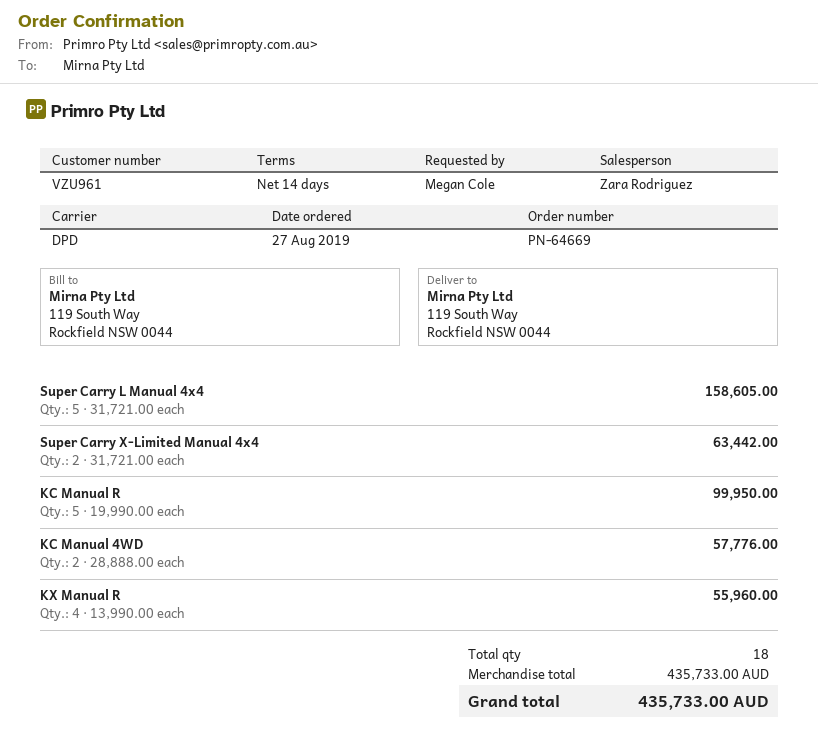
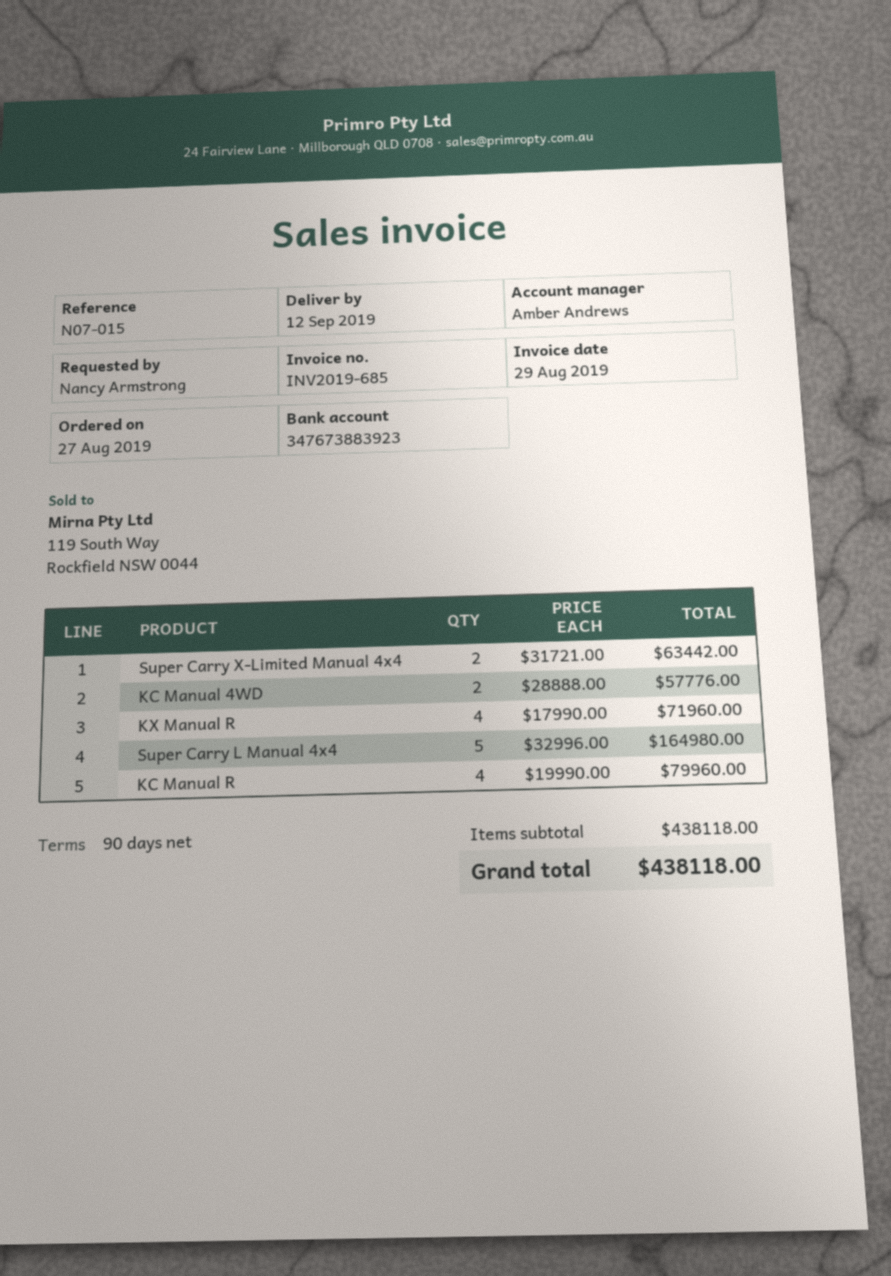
payment terms: 14 days -> 90 days
ordered by: Megan Cole -> Nancy Armstrong
sales rep: Zara Rodriguez -> Amber Andrews
Super Carry L Manual 4x4: 5 x 31721.00 = 158605.00 -> 5 x 32996.00 = 164980.00
KC Manual R: 5 x 19990.00 = 99950.00 -> 4 x 19990.00 = 79960.00
KX Manual R: 4 x 13990.00 = 55960.00 -> 4 x 17990.00 = 71960.00
subtotal: 435733.00 -> 438118.00
total: 435733.00 -> 438118.00

